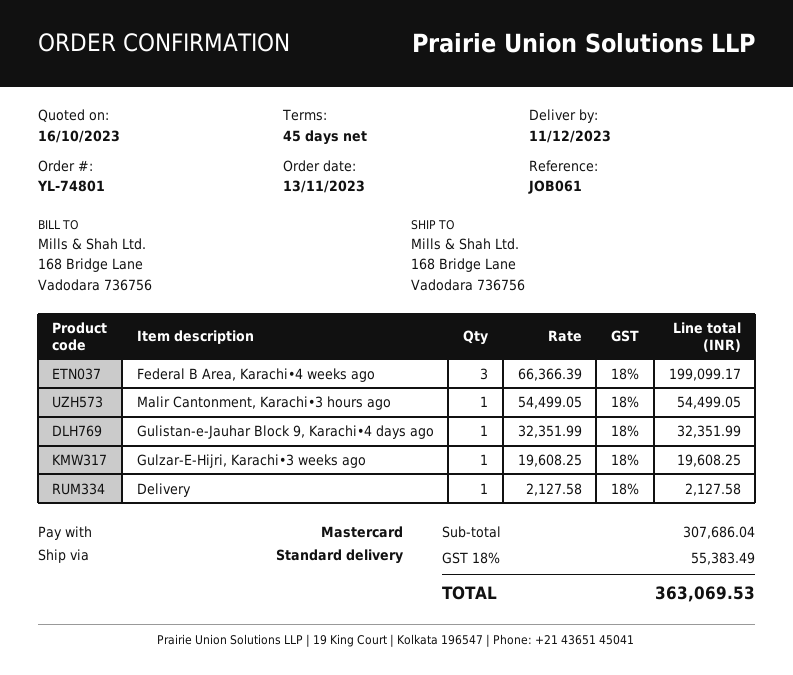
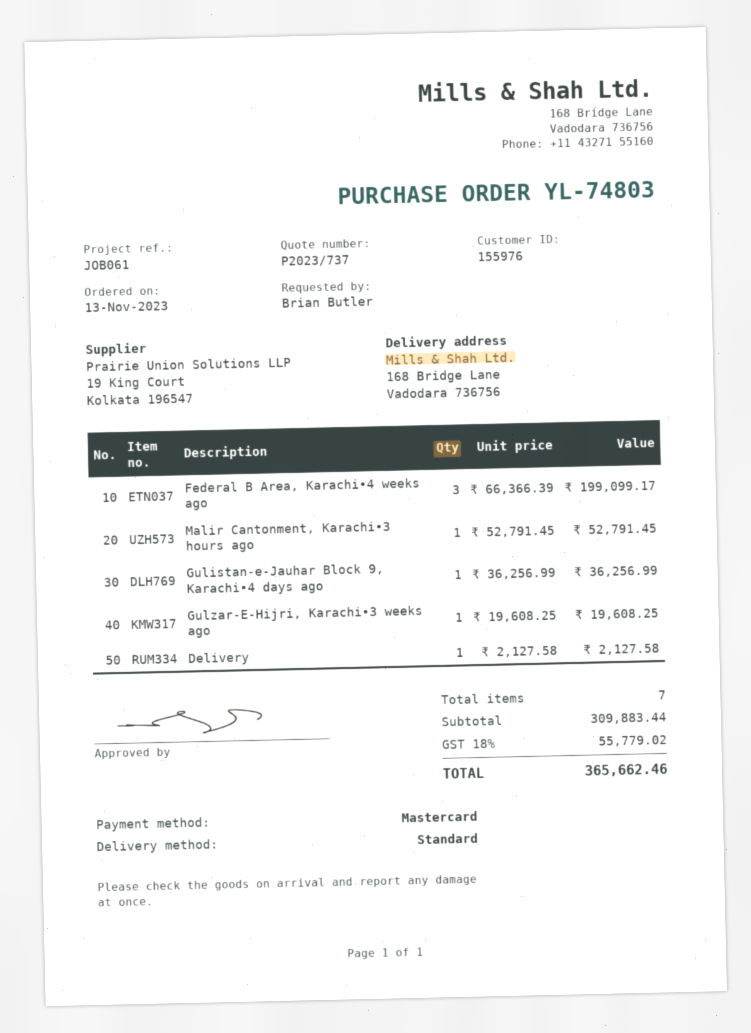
order number: YL-74801 -> YL-74803
Malir Cantonment, Karachi•3 hours ago: 1 x 54499.05 = 54499.05 -> 1 x 52791.45 = 52791.45
Gulistan-e-Jauhar Block 9, Karachi•4 days ago: 1 x 32351.99 = 32351.99 -> 1 x 36256.99 = 36256.99
subtotal: 307686.04 -> 309883.44
tax: 18% = 55383.49 -> 18% = 55779.02
total: 363069.53 -> 365662.46

